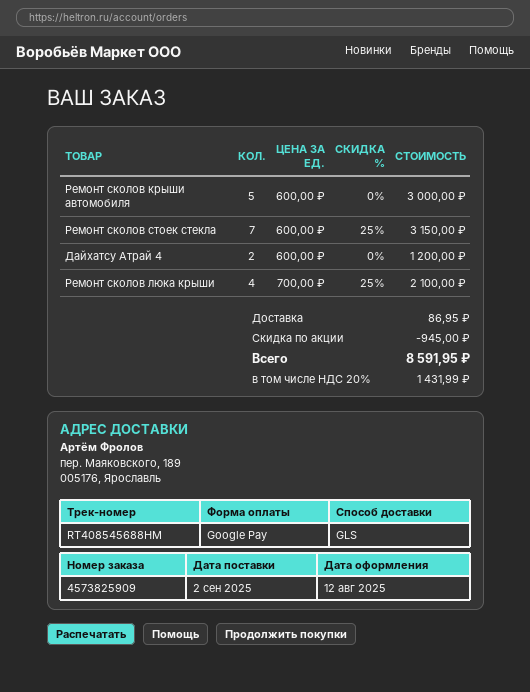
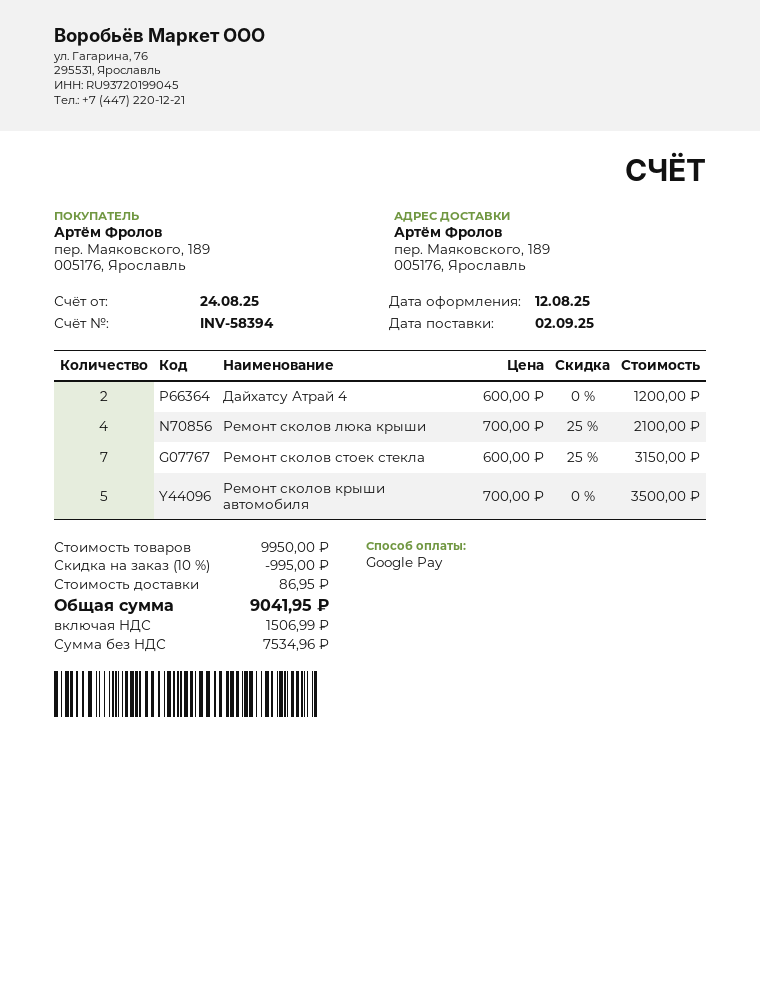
Ремонт сколов крыши автомобиля: 5 x 600.00 = 3000.00 -> 5 x 700.00 = 3500.00
discount: 945.00 -> 995.00
tax: 1431.99 -> 1506.99
total: 8591.95 -> 9041.95

